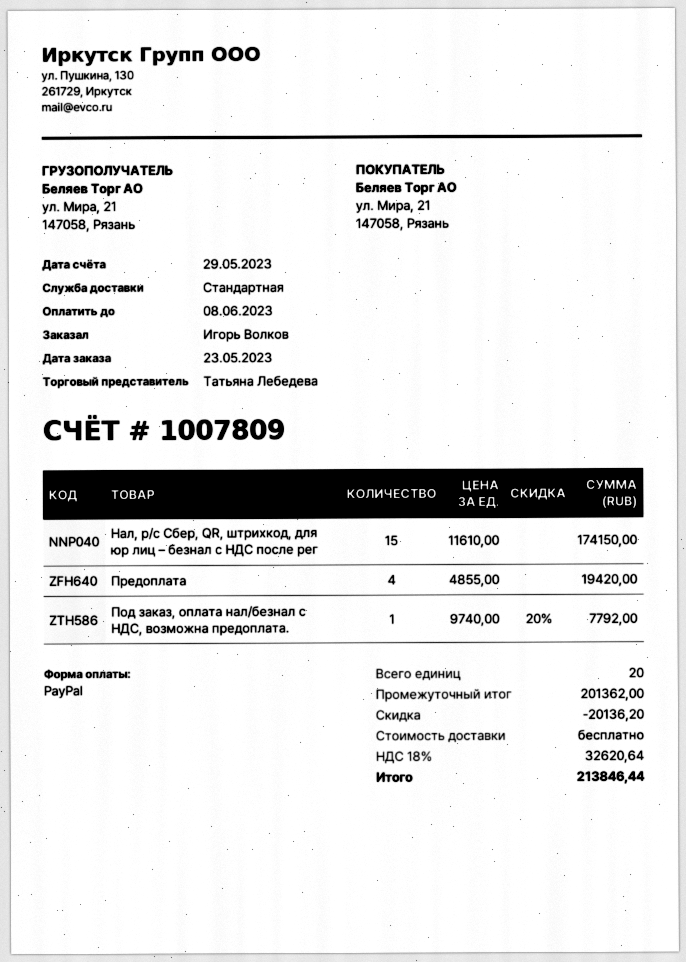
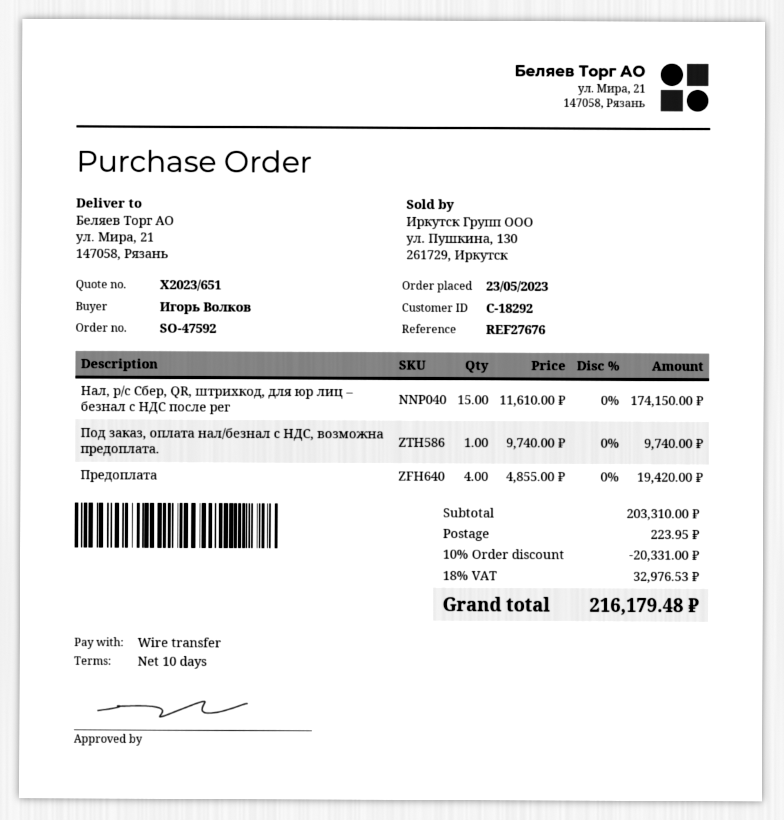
payment method: PayPal -> bank transfer
Под заказ, оплата нал/безнал с НДС, возможна предоплата.: 1 x 9740.00 - 20% = 7792.00 -> 1 x 9740.00 = 9740.00
subtotal: 201362.00 -> 203310.00
discount: 20136.20 -> 20331.00
shipping: 0.00 -> 223.95
tax: 18% = 32620.64 -> 18% = 32976.53
total: 213846.44 -> 216179.48

